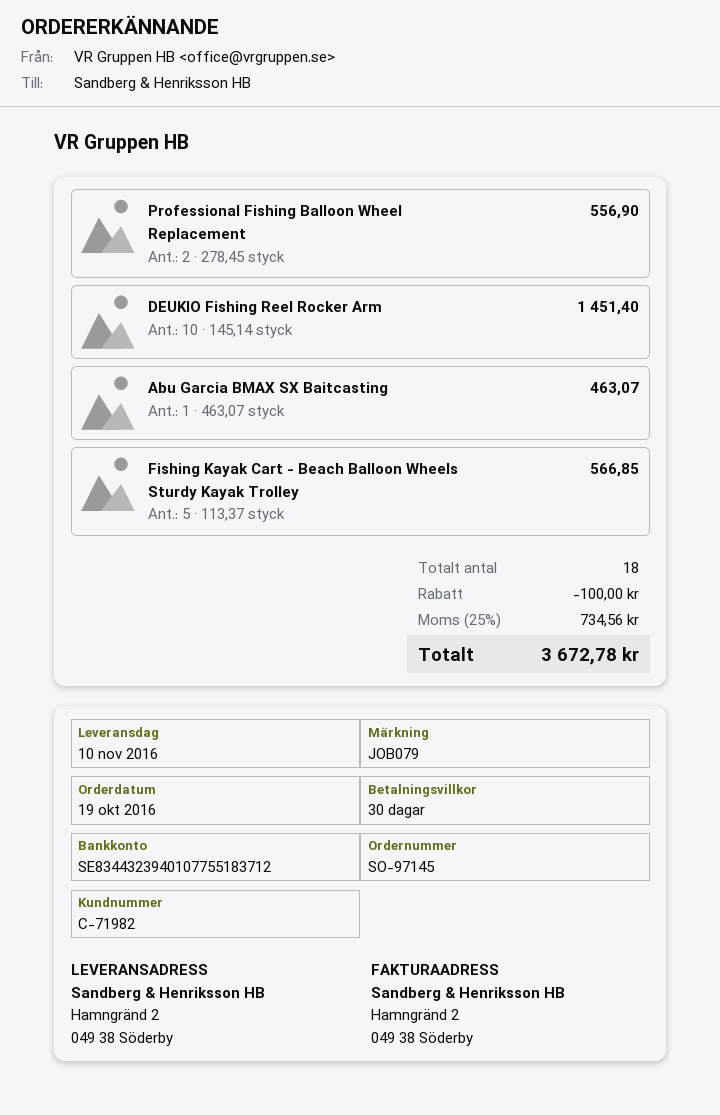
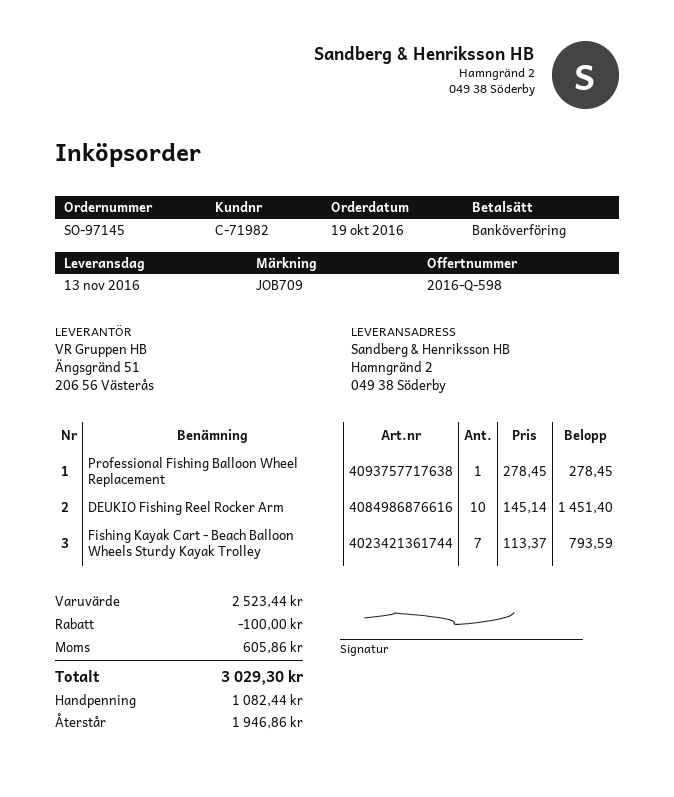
delivery date: 2016-11-10 -> 2016-11-13
reference: JOB079 -> JOB709
Professional Fishing Balloon Wheel Replacement: 2 x 278.45 = 556.90 -> 1 x 278.45 = 278.45
Abu Garcia BMAX SX Baitcasting: 1 x 463.07 = 463.07 -> none
Fishing Kayak Cart - Beach Balloon Wheels Sturdy Kayak Trolley: 5 x 113.37 = 566.85 -> 7 x 113.37 = 793.59
tax: 734.56 -> 605.86
total: 3672.78 -> 3029.30

